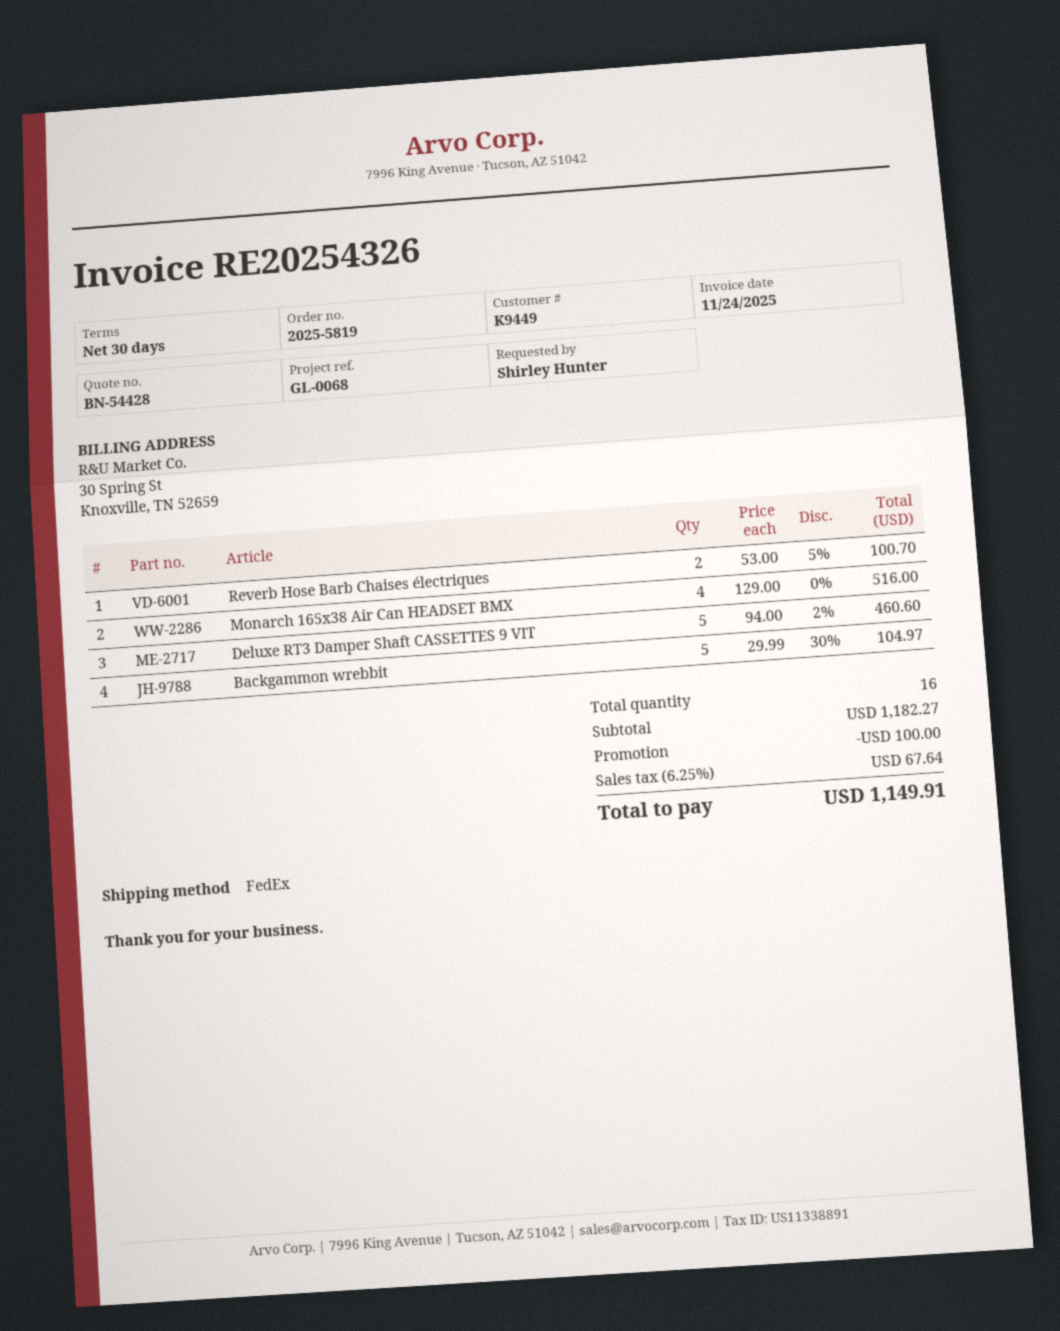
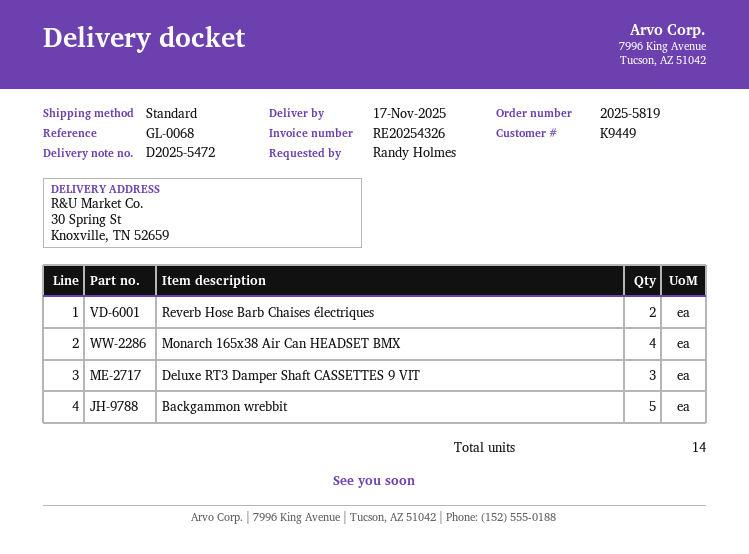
ordered by: Shirley Hunter -> Randy Holmes
shipping method: FedEx -> standard
Deluxe RT3 Damper Shaft CASSETTES 9 VIT: 5 -> 3
total quantity: 16 -> 14

